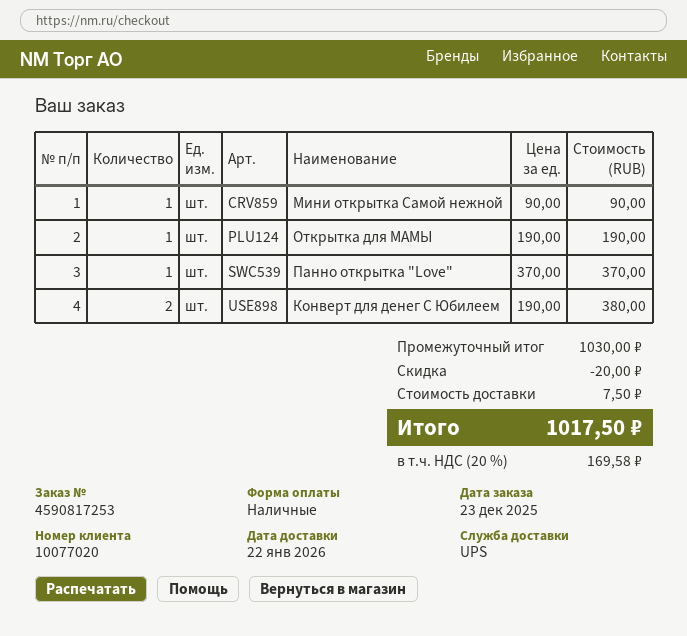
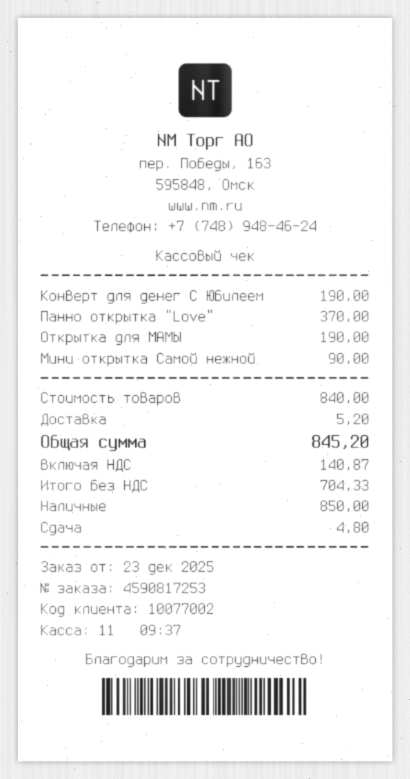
customer number: 10077020 -> 10077002
Конверт для денег С Юбилеем: 2 x 190.00 = 380.00 -> 1 x 190.00 = 190.00
subtotal: 1030.00 -> 840.00
discount: 20.00 -> none
shipping: 7.50 -> 5.20
tax: 169.58 -> 140.87
total: 1017.50 -> 845.20

